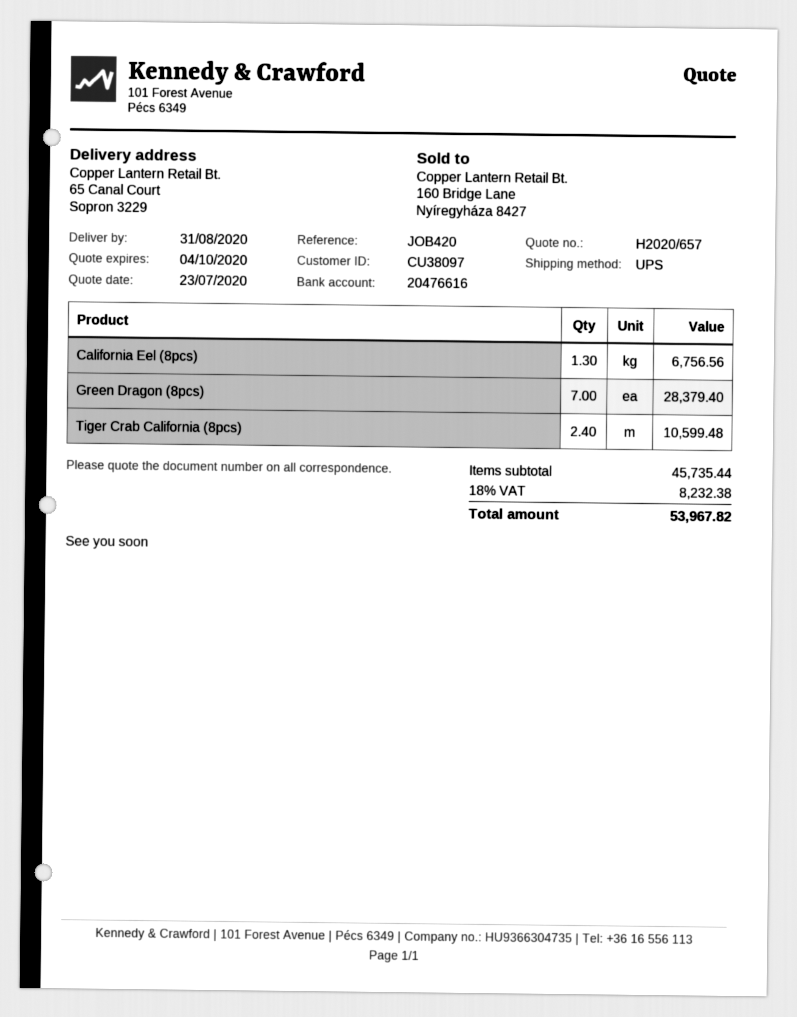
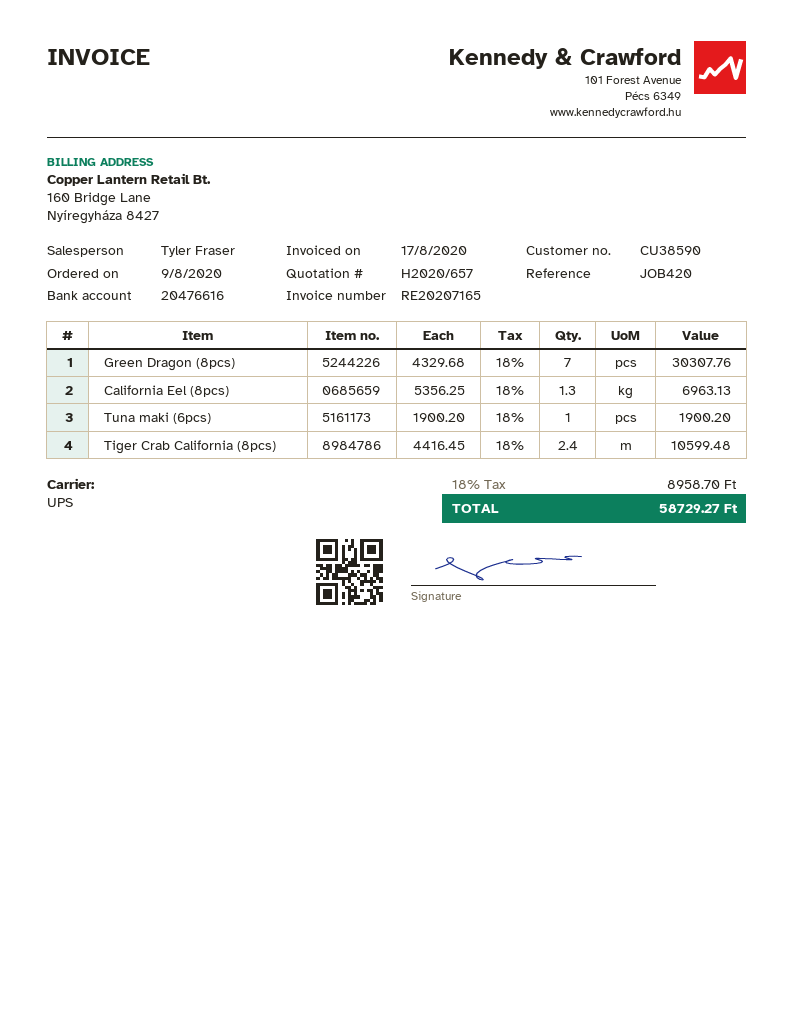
customer number: CU38097 -> CU38590
California Eel (8pcs): 1.3 for 6756.56 -> 1.3 for 6963.13
Green Dragon (8pcs): 7 for 28379.40 -> 7 for 30307.76
Tuna maki (6pcs): none -> 1 for 1900.20
tax: 18% = 8232.38 -> 18% = 8958.70
total: 53967.82 -> 58729.27

